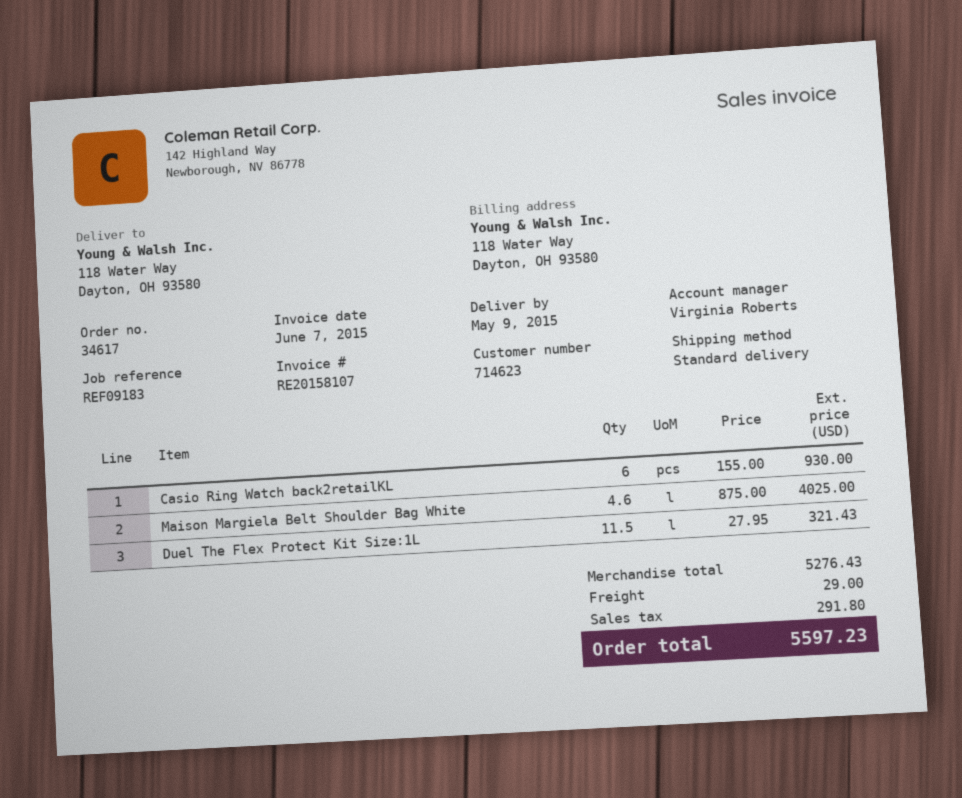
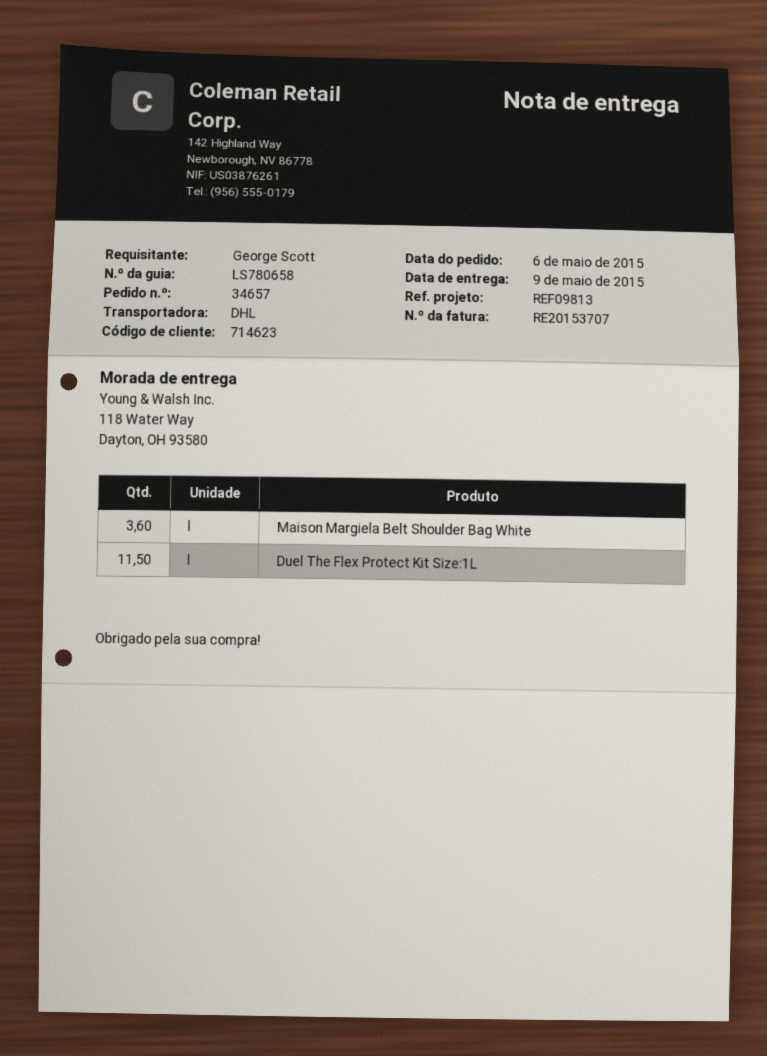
order number: 34617 -> 34657
invoice number: RE20158107 -> RE20153707
reference: REF09183 -> REF09813
shipping method: standard -> DHL
Casio Ring Watch back2retailKL: 6 -> none
Maison Margiela Belt Shoulder Bag White: 4.6 -> 3.6

